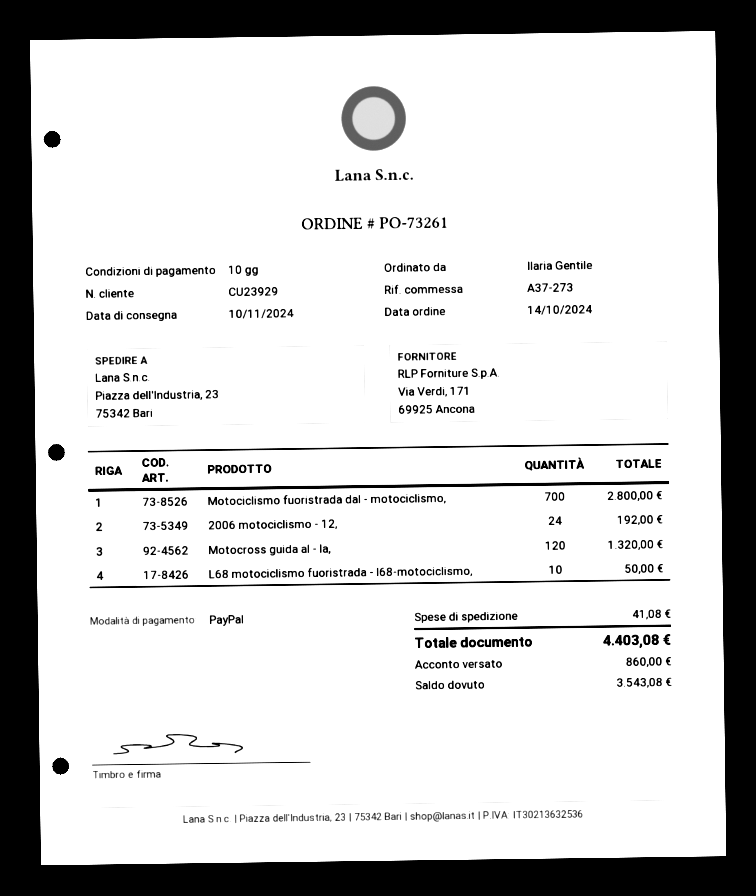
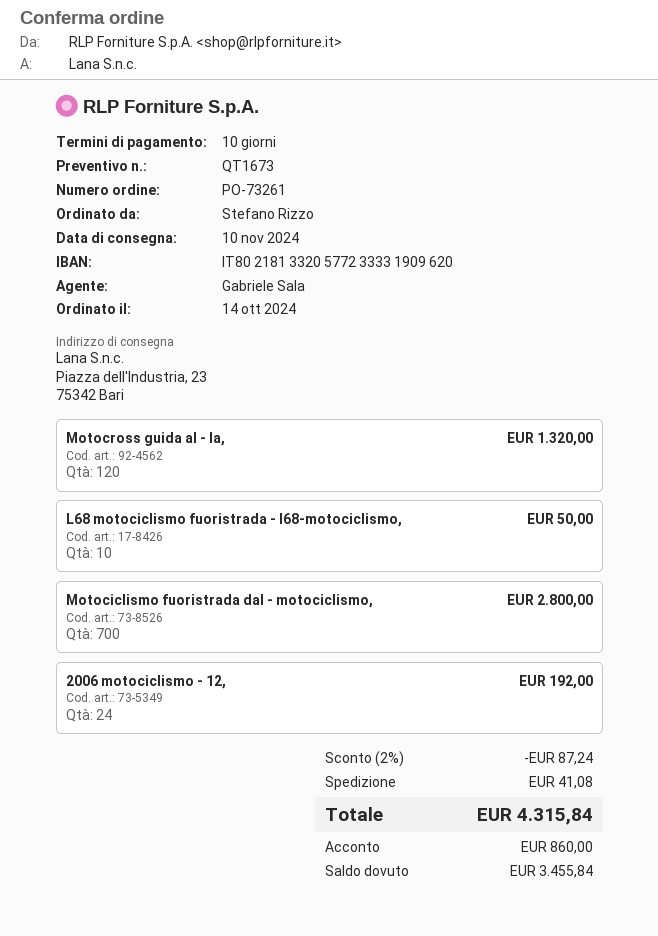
ordered by: Ilaria Gentile -> Stefano Rizzo
discount: none -> 2% = 87.24
total: 4403.08 -> 4315.84
balance: 3543.08 -> 3455.84

